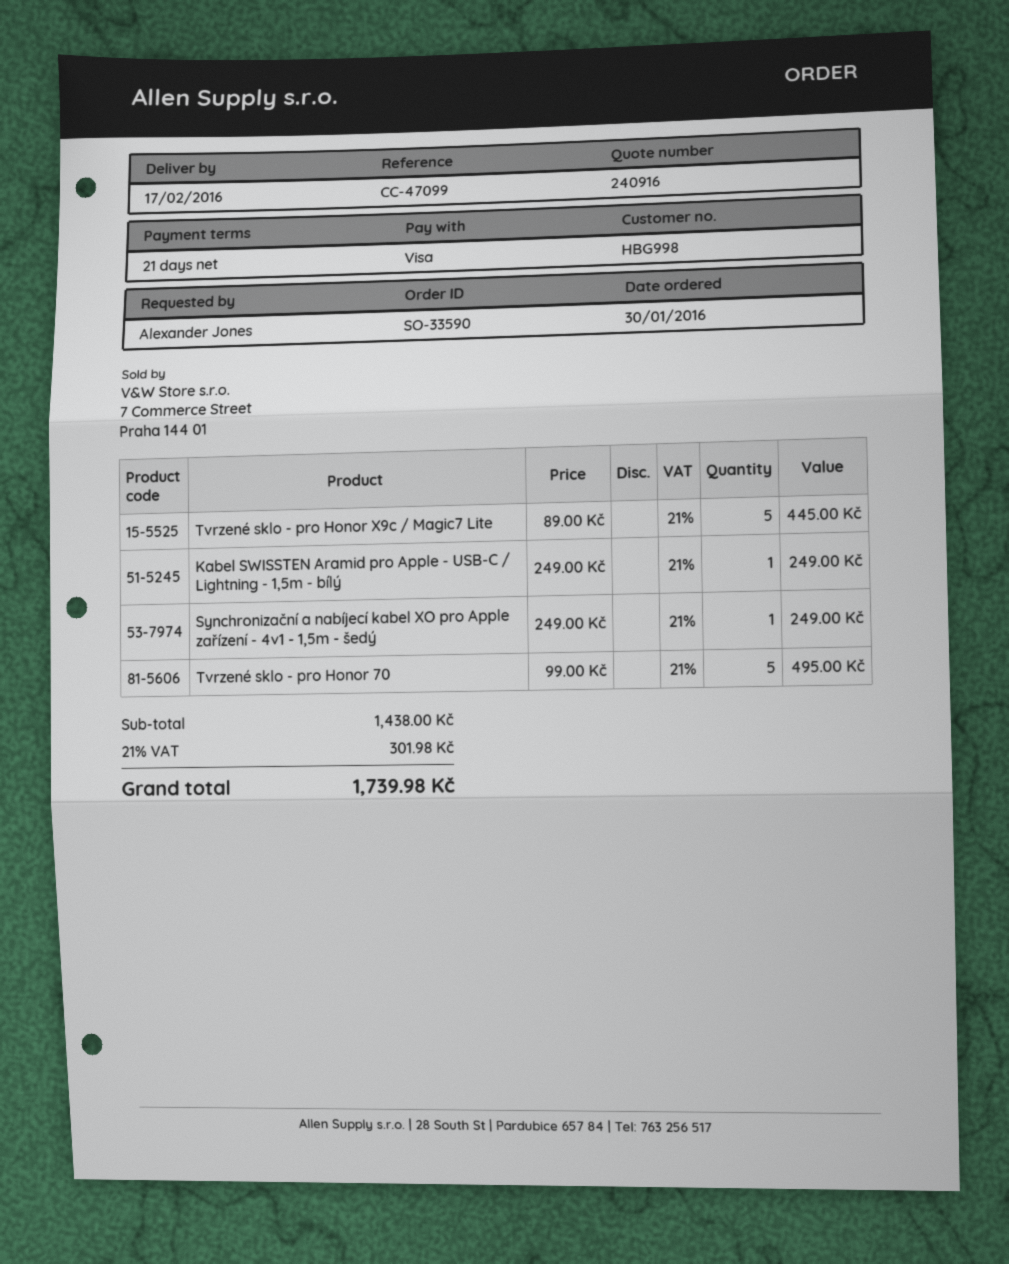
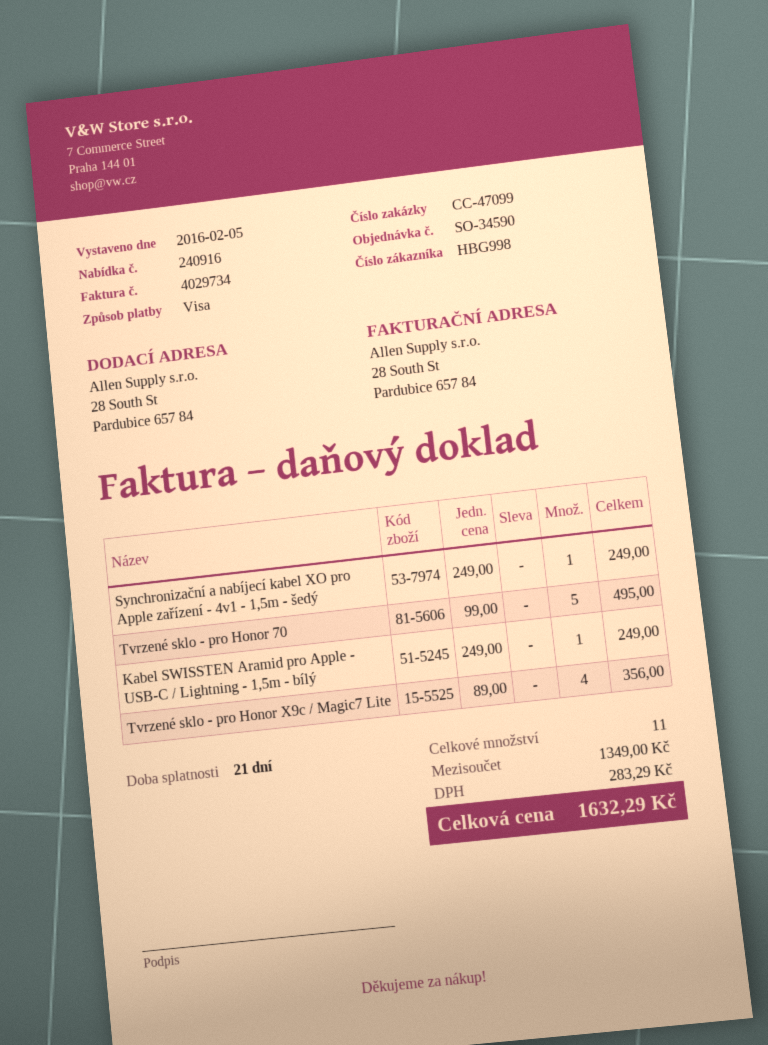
order number: SO-33590 -> SO-34590
Tvrzené sklo - pro Honor X9c / Magic7 Lite: 5 x 89.00 = 445.00 -> 4 x 89.00 = 356.00
subtotal: 1438.00 -> 1349.00
tax: 301.98 -> 283.29
total: 1739.98 -> 1632.29

